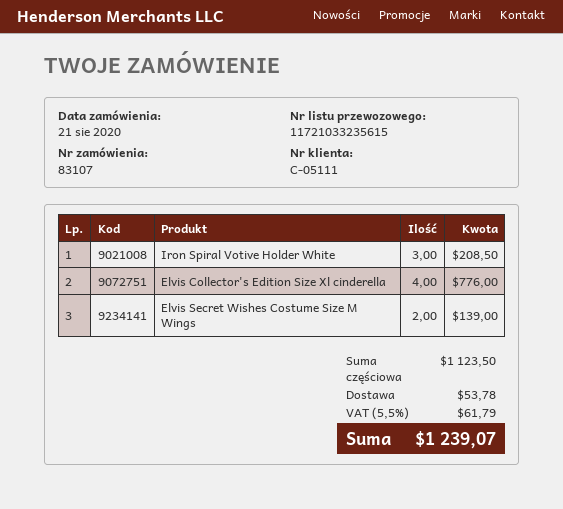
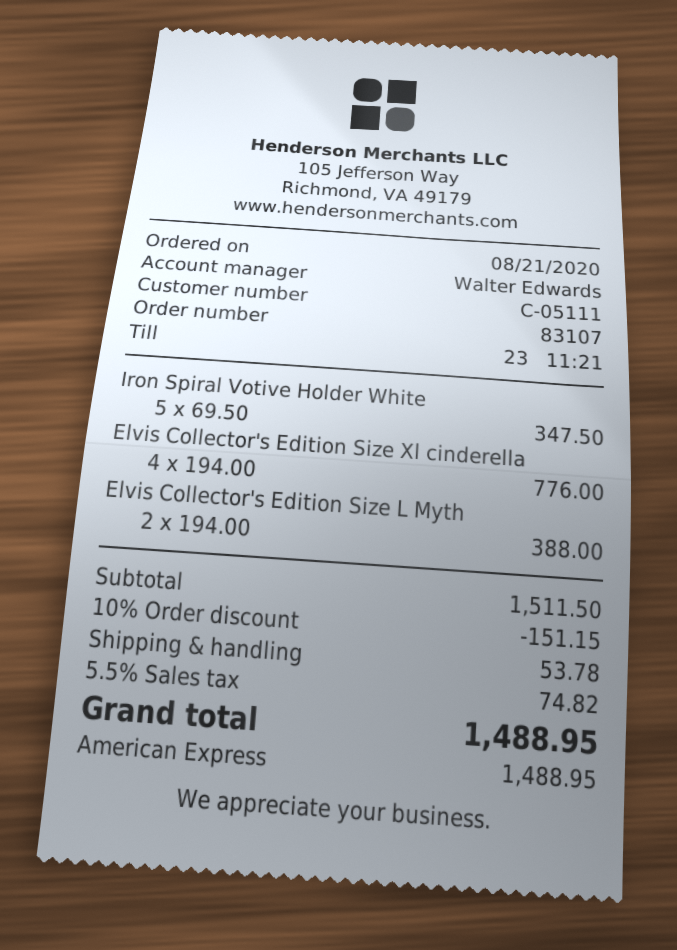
Iron Spiral Votive Holder White: 3 for 208.50 -> 5 for 347.50
Elvis Secret Wishes Costume Size M Wings: 2 for 139.00 -> none
Elvis Collector's Edition Size L Myth: none -> 2 for 388.00
subtotal: 1123.50 -> 1511.50
discount: none -> 10% = 151.15
tax: 5.5% = 61.79 -> 5.5% = 74.82
total: 1239.07 -> 1488.95

